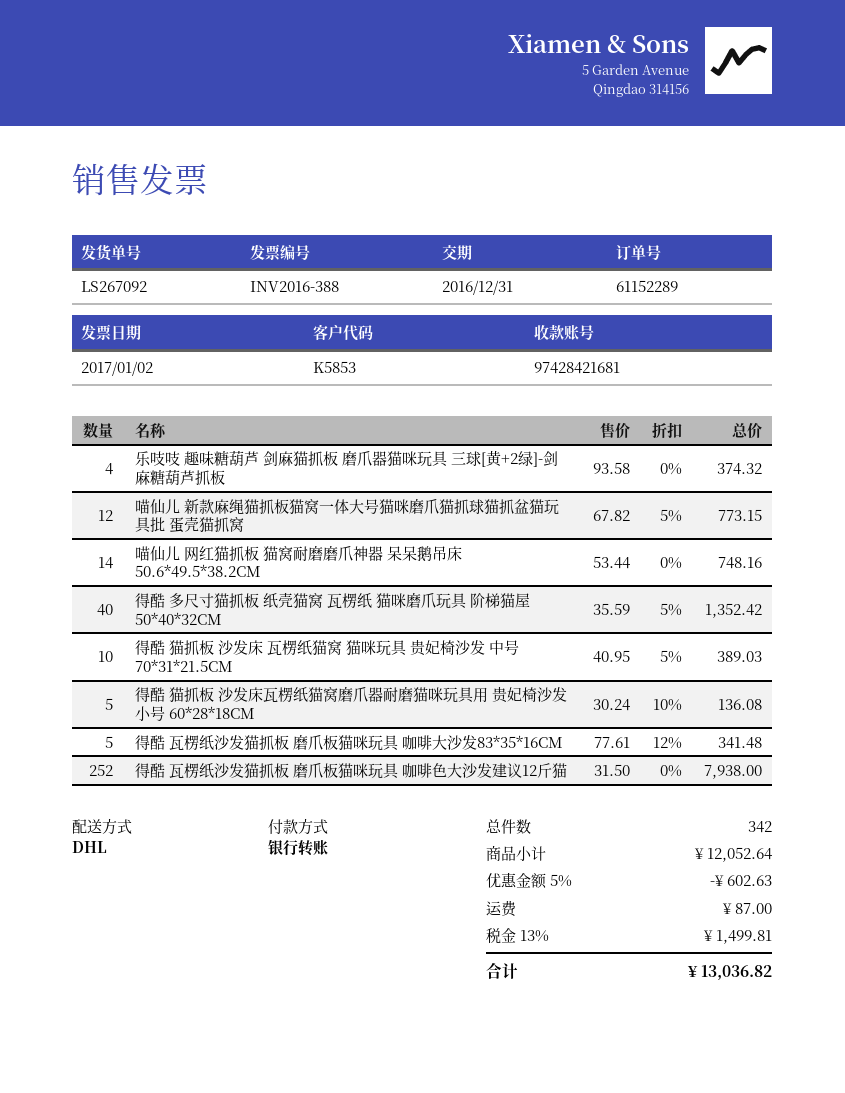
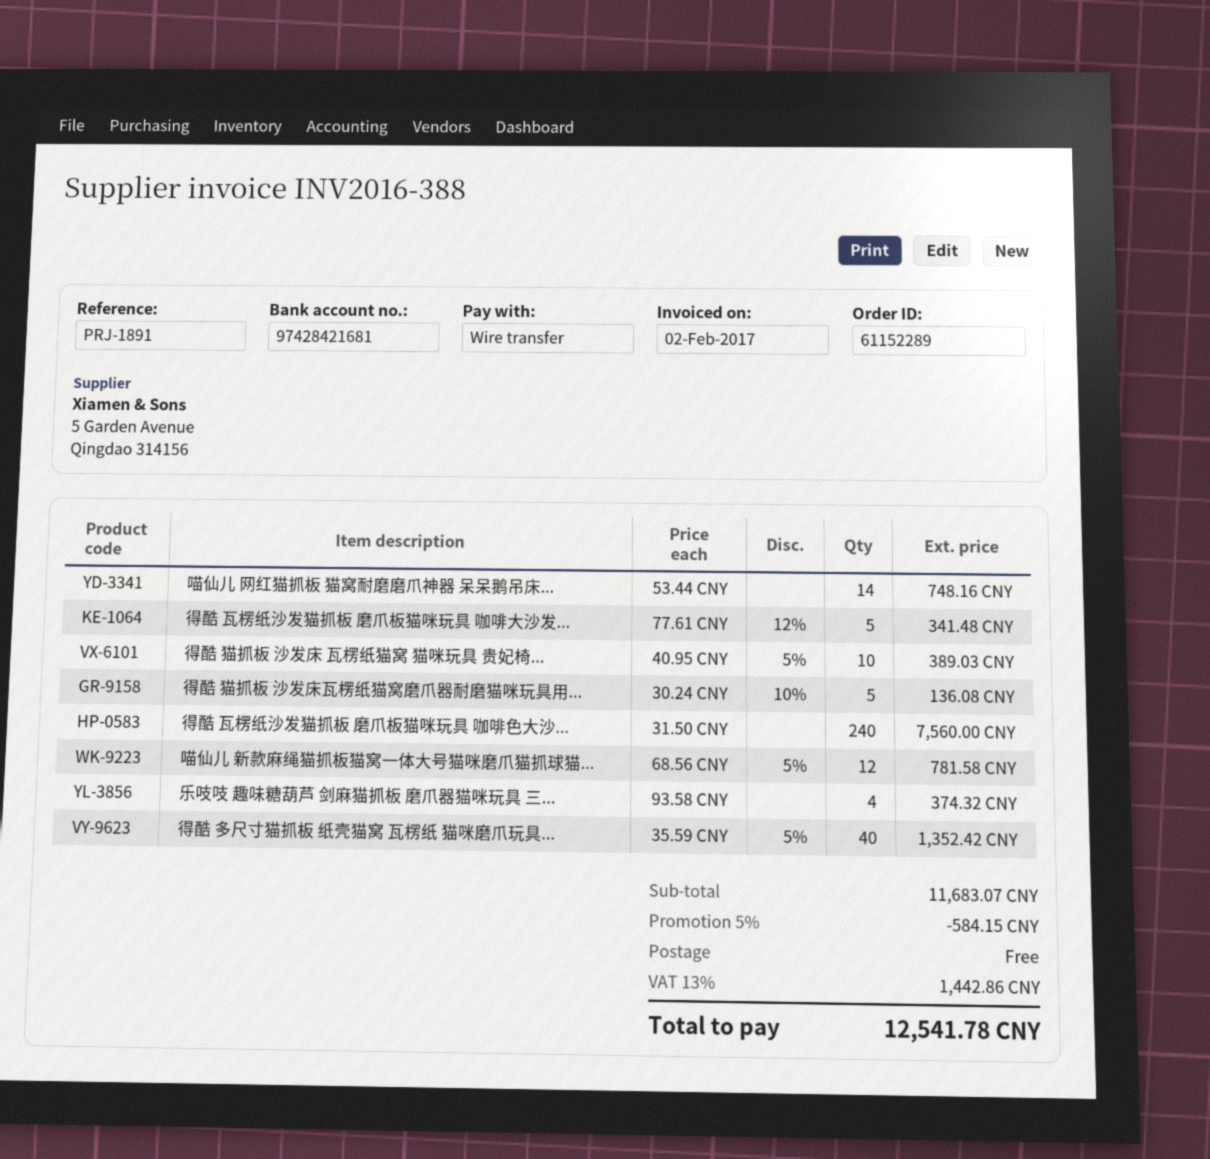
invoice date: 2017-01-02 -> 2017-02-02
喵仙儿 新款麻绳猫抓板猫窝一体大号猫咪磨爪猫抓球猫抓盆猫玩具批 蛋壳猫抓窝: 12 x 67.82 - 5% = 773.15 -> 12 x 68.56 - 5% = 781.58
得酷 瓦楞纸沙发猫抓板 磨爪板猫咪玩具 咖啡色大沙发建议12斤猫: 252 x 31.50 = 7938.00 -> 240 x 31.50 = 7560.00
subtotal: 12052.64 -> 11683.07
discount: 5% = 602.63 -> 5% = 584.15
shipping: 87.00 -> 0.00
tax: 13% = 1499.81 -> 13% = 1442.86
total: 13036.82 -> 12541.78

